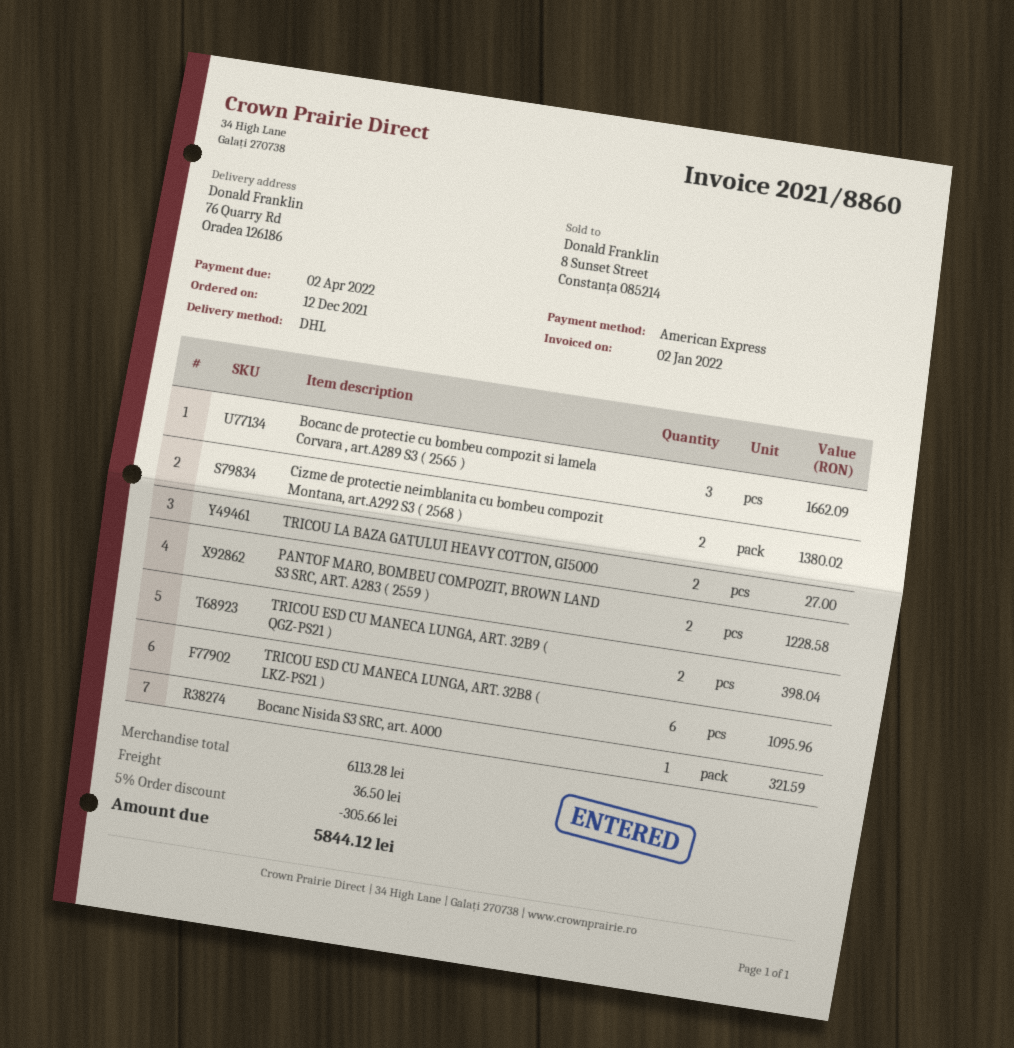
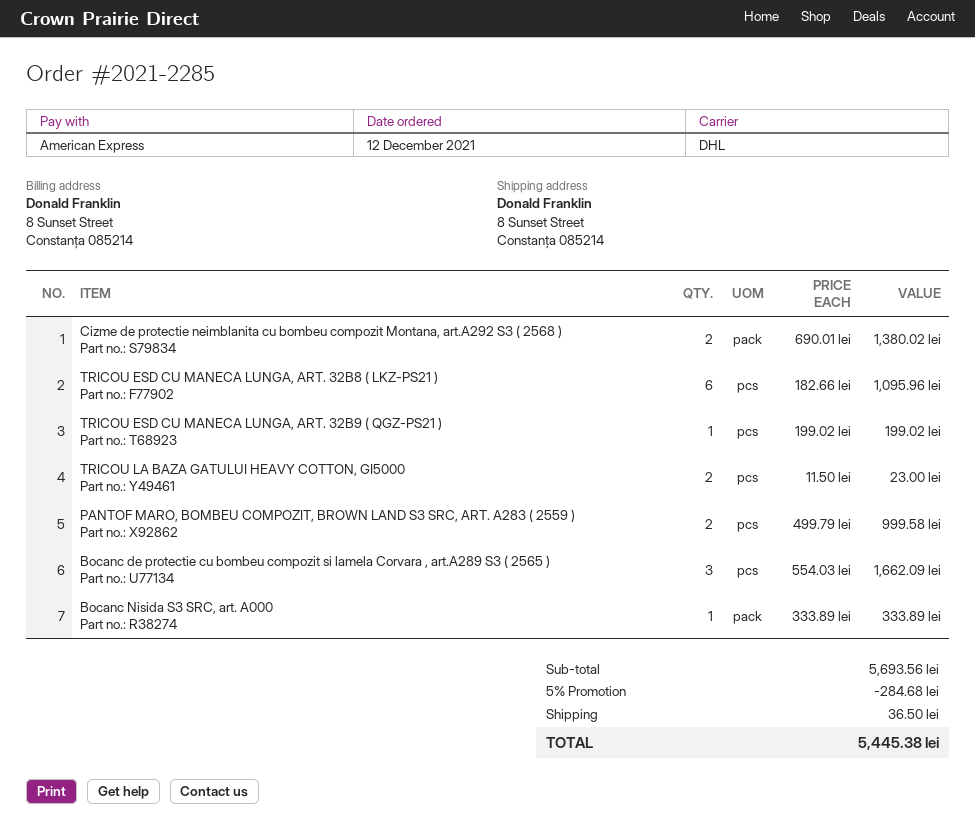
ship to: 76 Quarry Rd, Oradea 126186 -> 8 Sunset Street, Constanța 085214
TRICOU LA BAZA GATULUI HEAVY COTTON, GI5000: 2 for 27.00 -> 2 for 23.00
PANTOF MARO, BOMBEU COMPOZIT, BROWN LAND S3 SRC, ART. A283 ( 2559 ): 2 for 1228.58 -> 2 for 999.58
TRICOU ESD CU MANECA LUNGA, ART. 32B9 ( QGZ-PS21 ): 2 for 398.04 -> 1 for 199.02
Bocanc Nisida S3 SRC, art. A000: 1 for 321.59 -> 1 for 333.89
subtotal: 6113.28 -> 5693.56
discount: 5% = 305.66 -> 5% = 284.68
total: 5844.12 -> 5445.38

